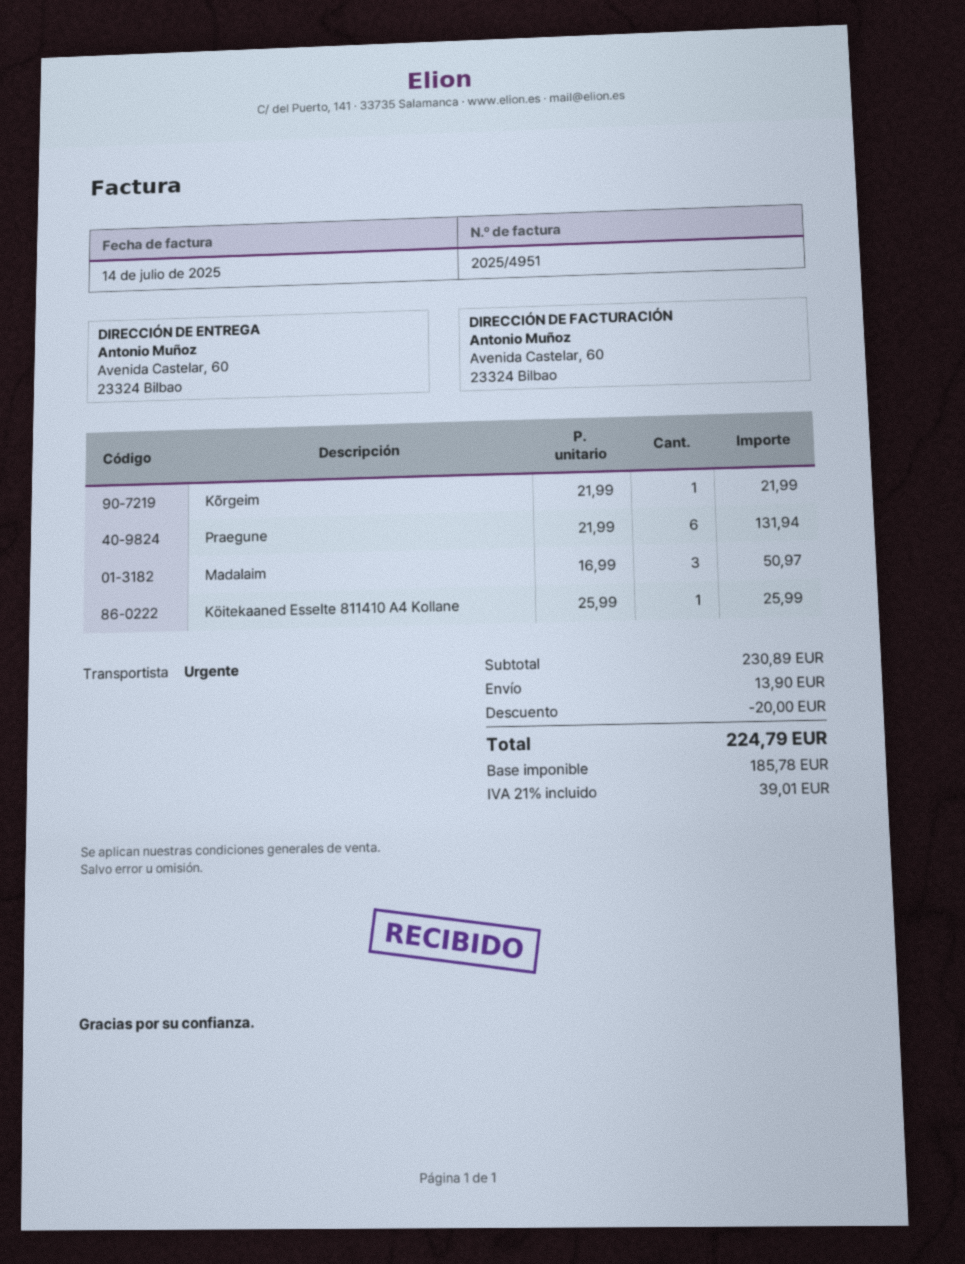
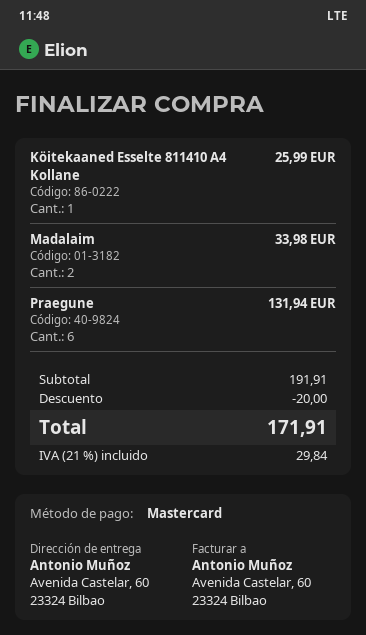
Kõrgeim: 1 for 21.99 -> none
Madalaim: 3 for 50.97 -> 2 for 33.98
subtotal: 230.89 -> 191.91
shipping: 13.90 -> none
tax: 21% = 39.01 -> 21% = 29.84
total: 224.79 -> 171.91

